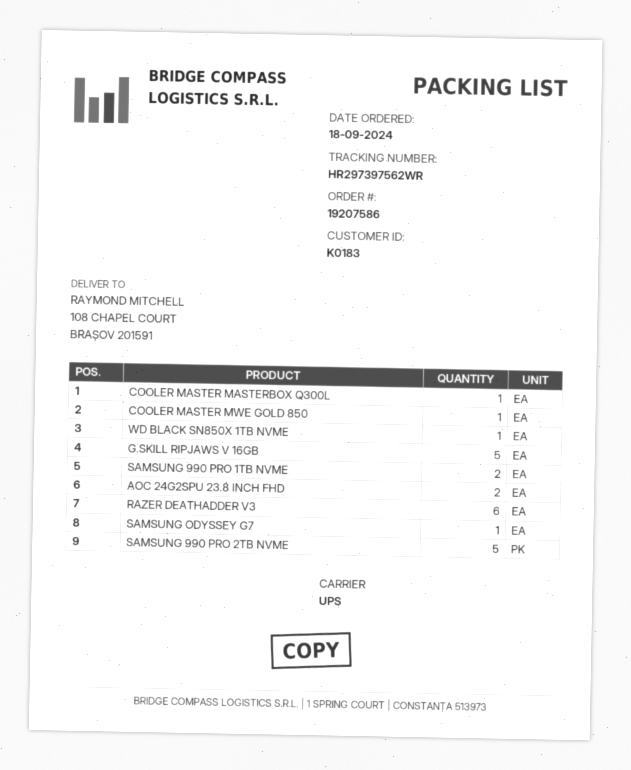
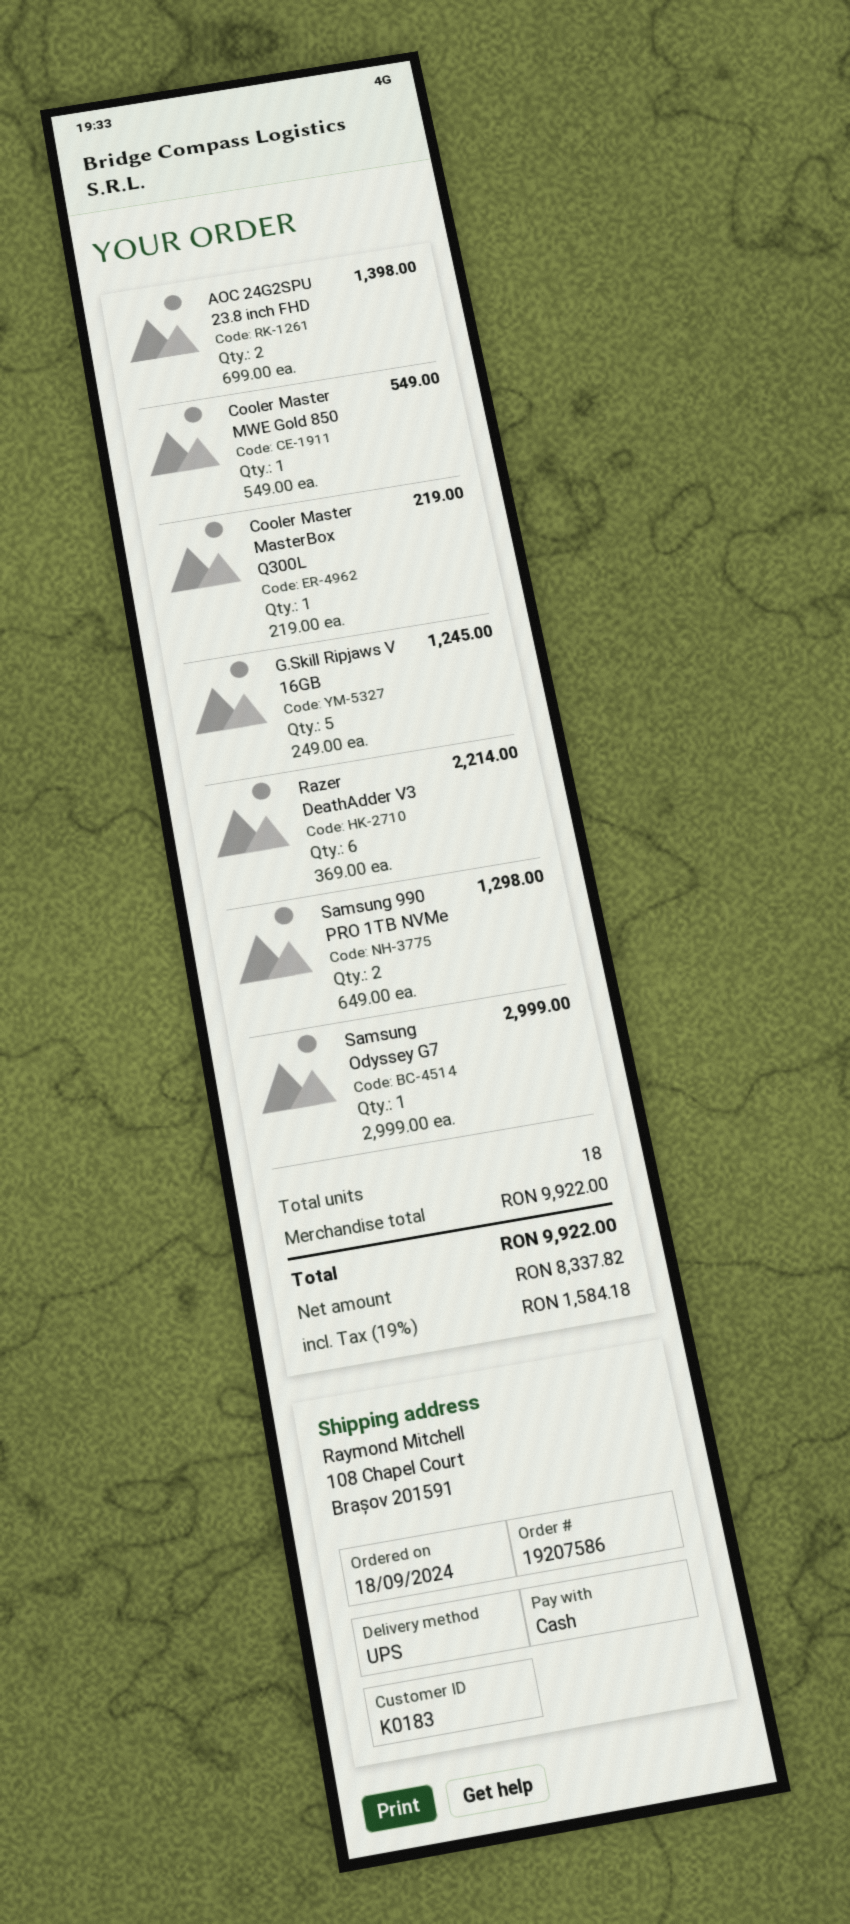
WD BLACK SN850X 1TB NVME: 1 -> none
SAMSUNG 990 PRO 2TB NVME: 5 -> none

